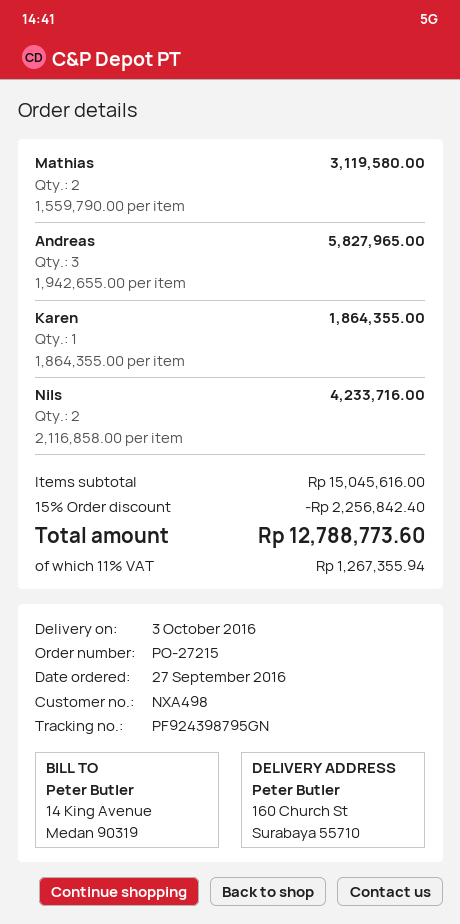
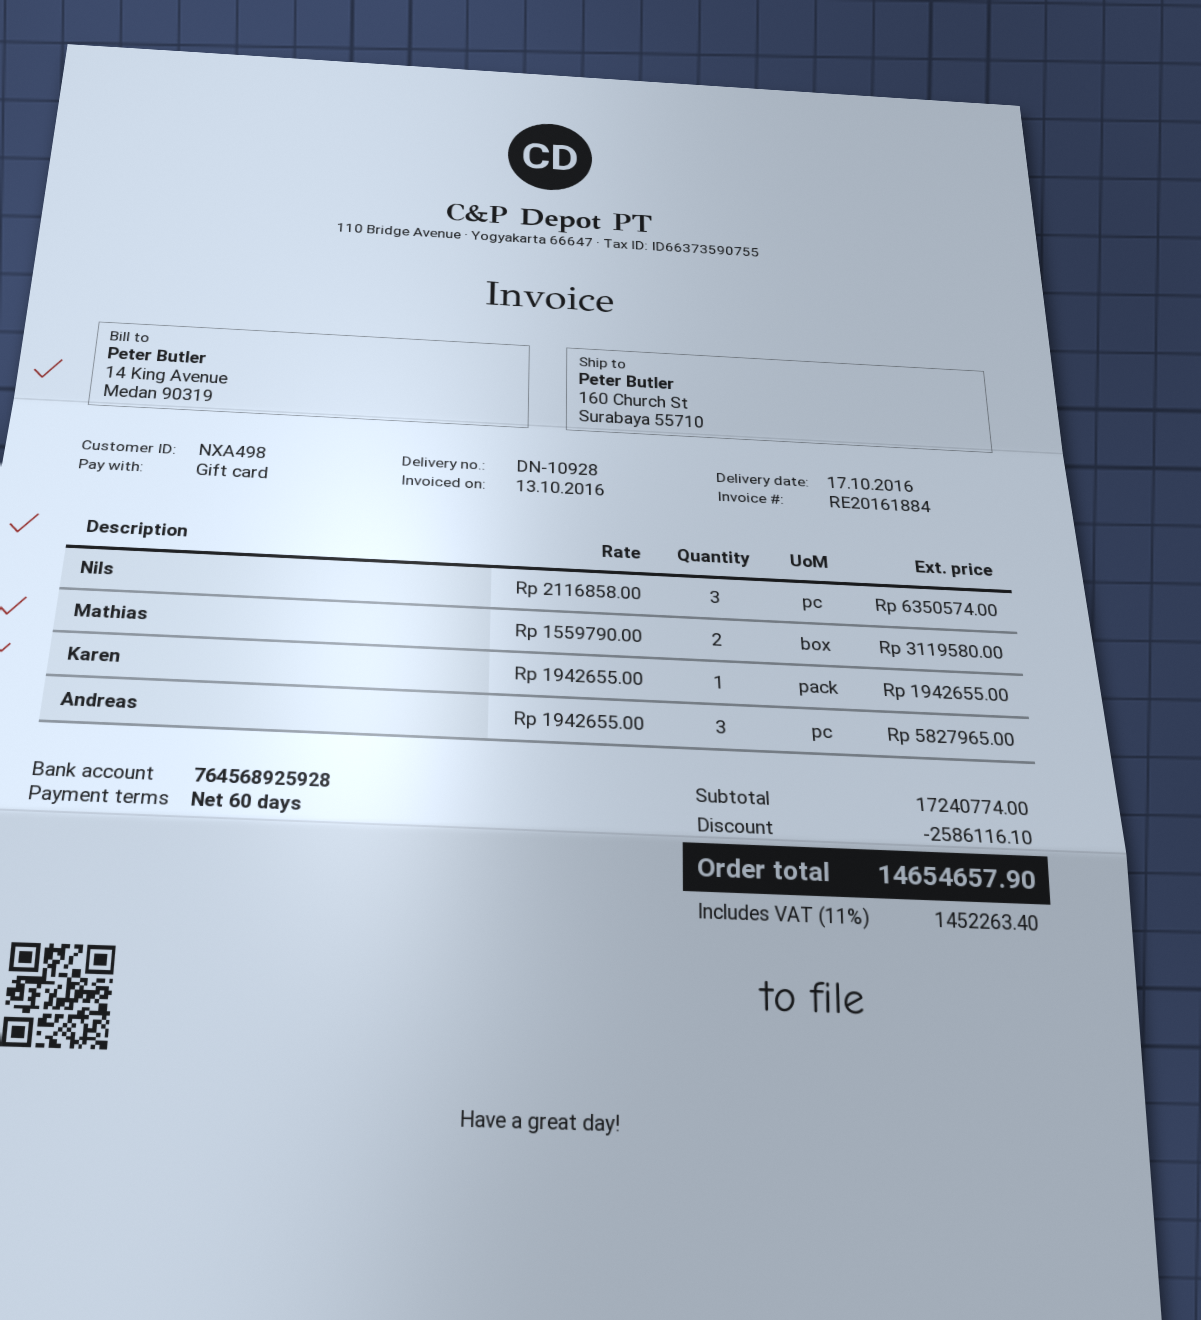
delivery date: 2016-10-03 -> 2016-10-17
Karen: 1 x 1864355.00 = 1864355.00 -> 1 x 1942655.00 = 1942655.00
Nils: 2 x 2116858.00 = 4233716.00 -> 3 x 2116858.00 = 6350574.00
subtotal: 15045616.00 -> 17240774.00
discount: 2256842.40 -> 2586116.10
tax: 11% = 1267355.94 -> 11% = 1452263.40
total: 12788773.60 -> 14654657.90

